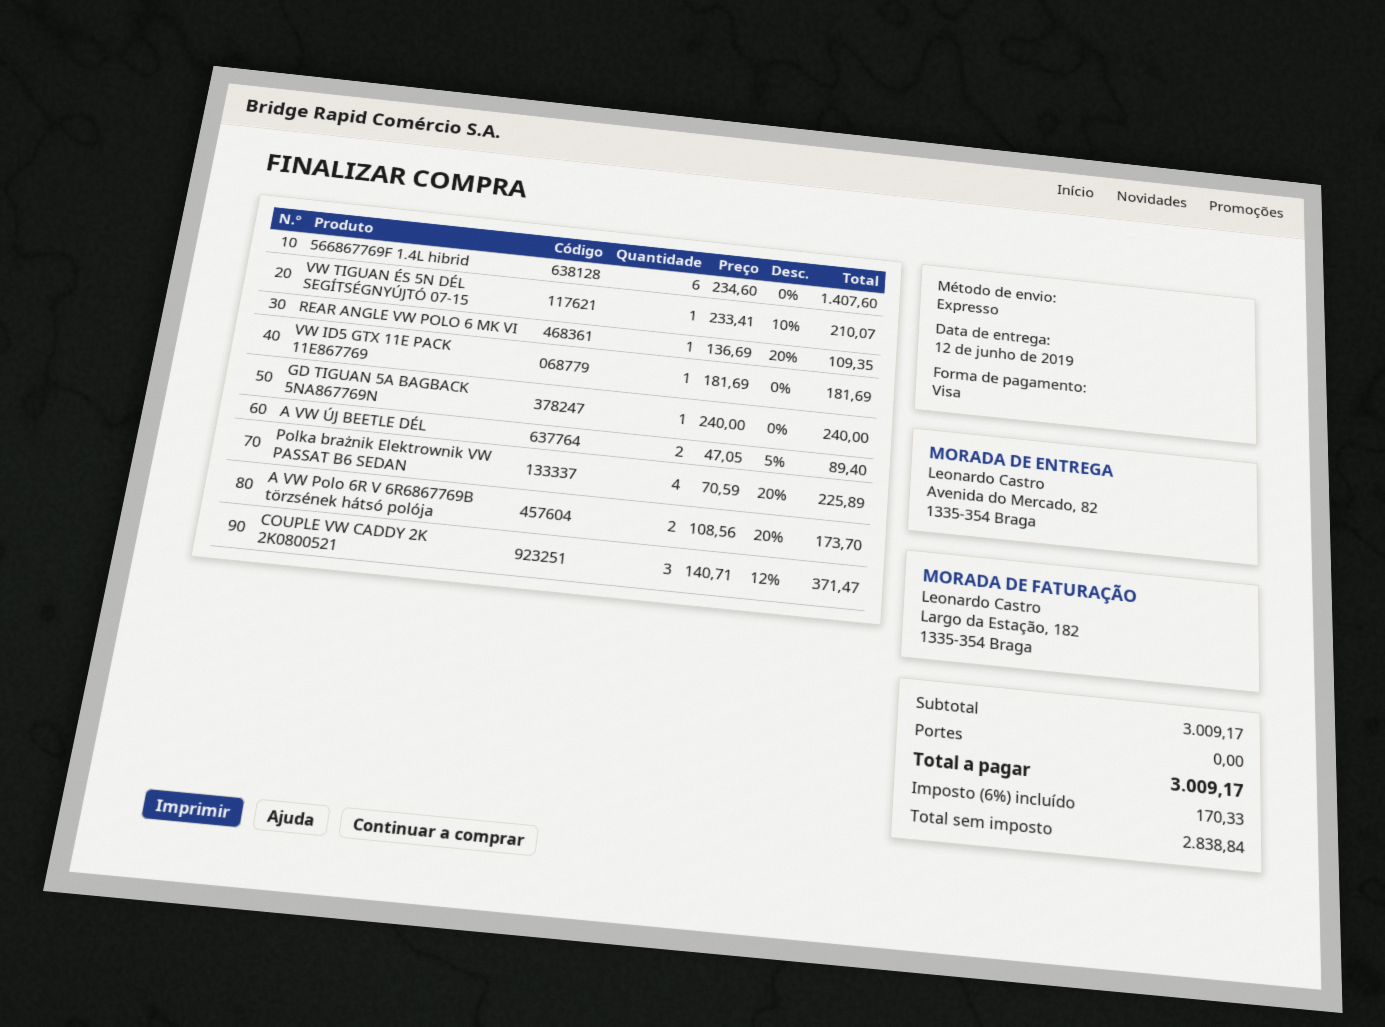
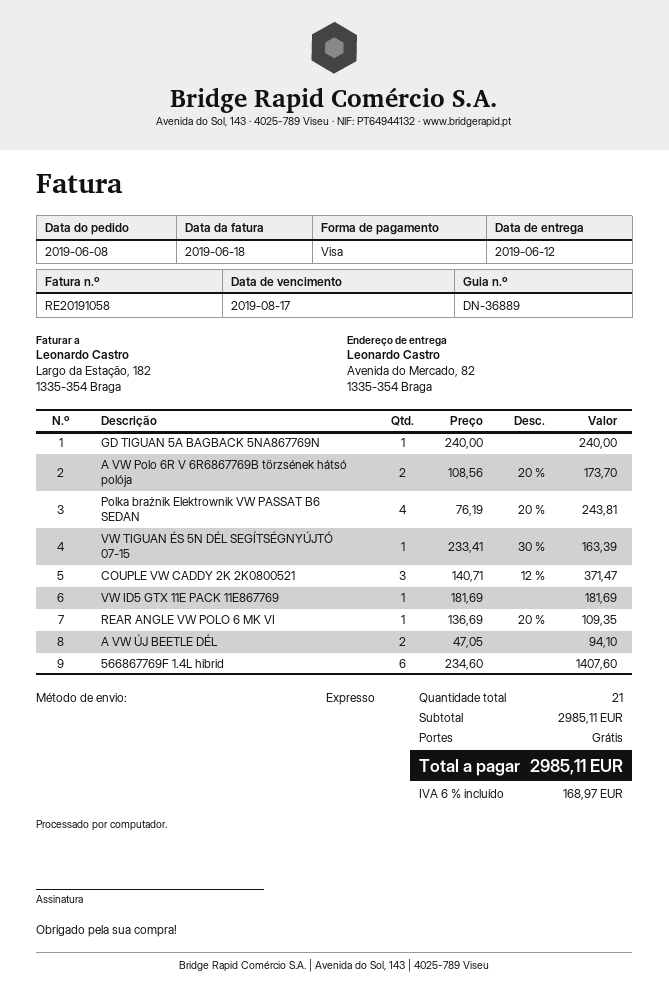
VW TIGUAN ÉS 5N DÉL SEGÍTSÉGNYÚJTÓ 07-15: 1 x 233.41 - 10% = 210.07 -> 1 x 233.41 - 30% = 163.39
A VW ÚJ BEETLE DÉL: 2 x 47.05 - 5% = 89.40 -> 2 x 47.05 = 94.10
Polka brażnik Elektrownik VW PASSAT B6 SEDAN: 4 x 70.59 - 20% = 225.89 -> 4 x 76.19 - 20% = 243.81
subtotal: 3009.17 -> 2985.11
tax: 6% = 170.33 -> 6% = 168.97
total: 3009.17 -> 2985.11

